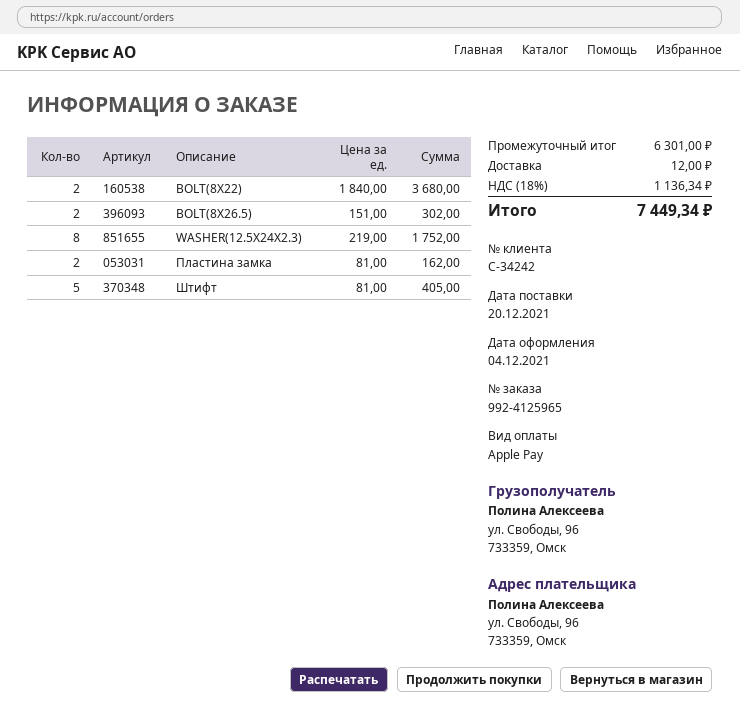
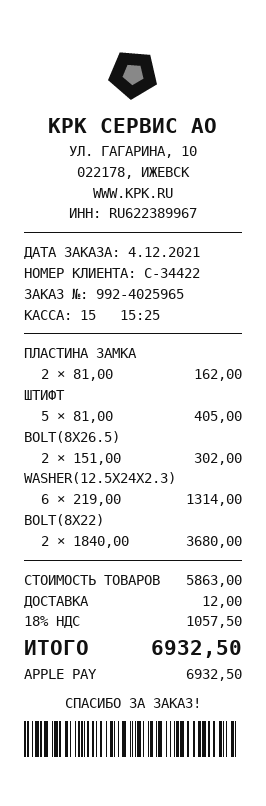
order number: 992-4125965 -> 992-4025965
customer number: C-34242 -> C-34422
WASHER(12.5X24X2.3): 8 x 219.00 = 1752.00 -> 6 x 219.00 = 1314.00
subtotal: 6301.00 -> 5863.00
tax: 18% = 1136.34 -> 18% = 1057.50
total: 7449.34 -> 6932.50

